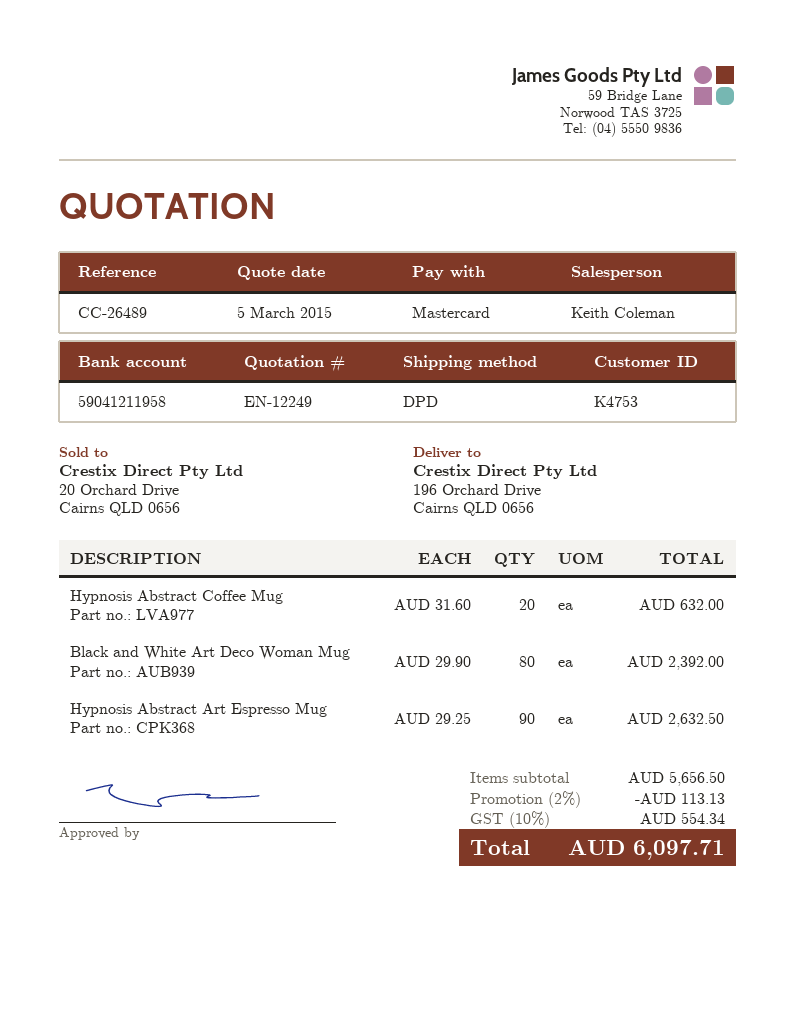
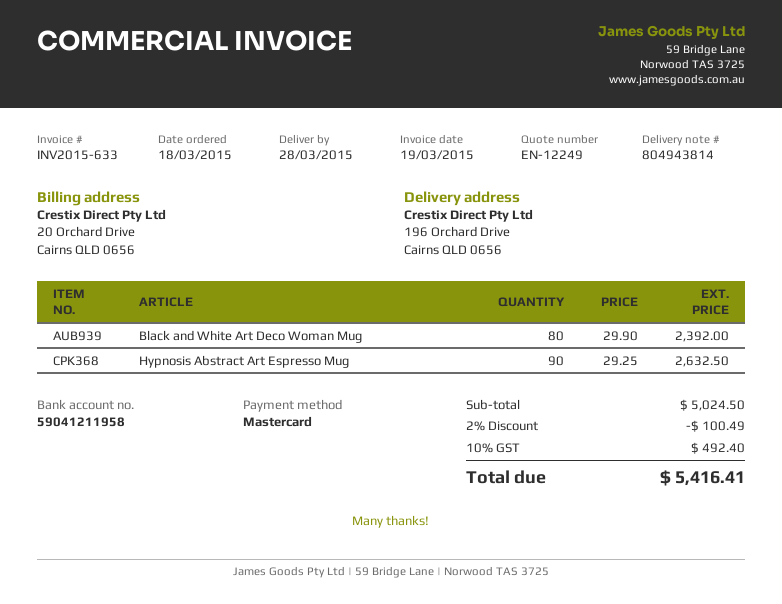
Hypnosis Abstract Coffee Mug: 20 x 31.60 = 632.00 -> none
subtotal: 5656.50 -> 5024.50
discount: 2% = 113.13 -> 2% = 100.49
tax: 10% = 554.34 -> 10% = 492.40
total: 6097.71 -> 5416.41

